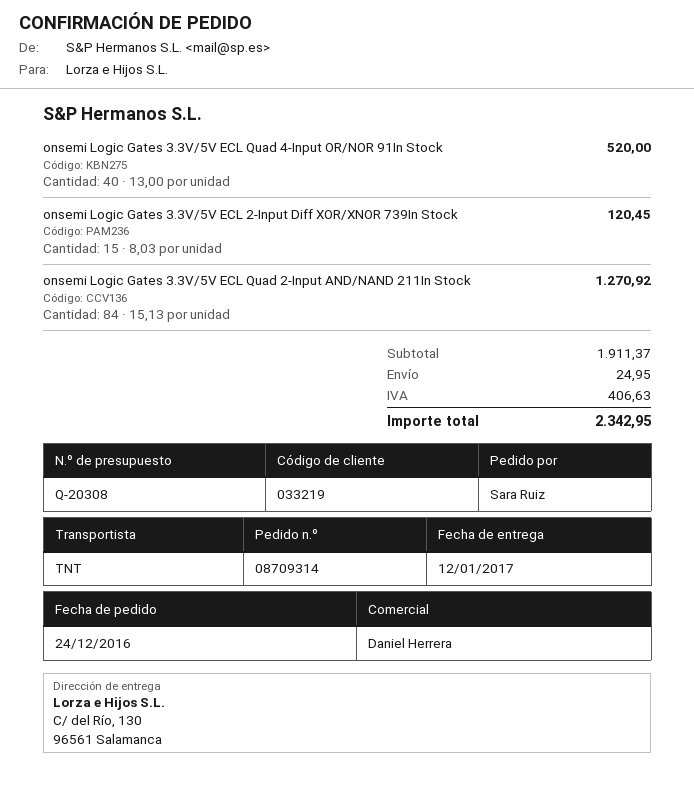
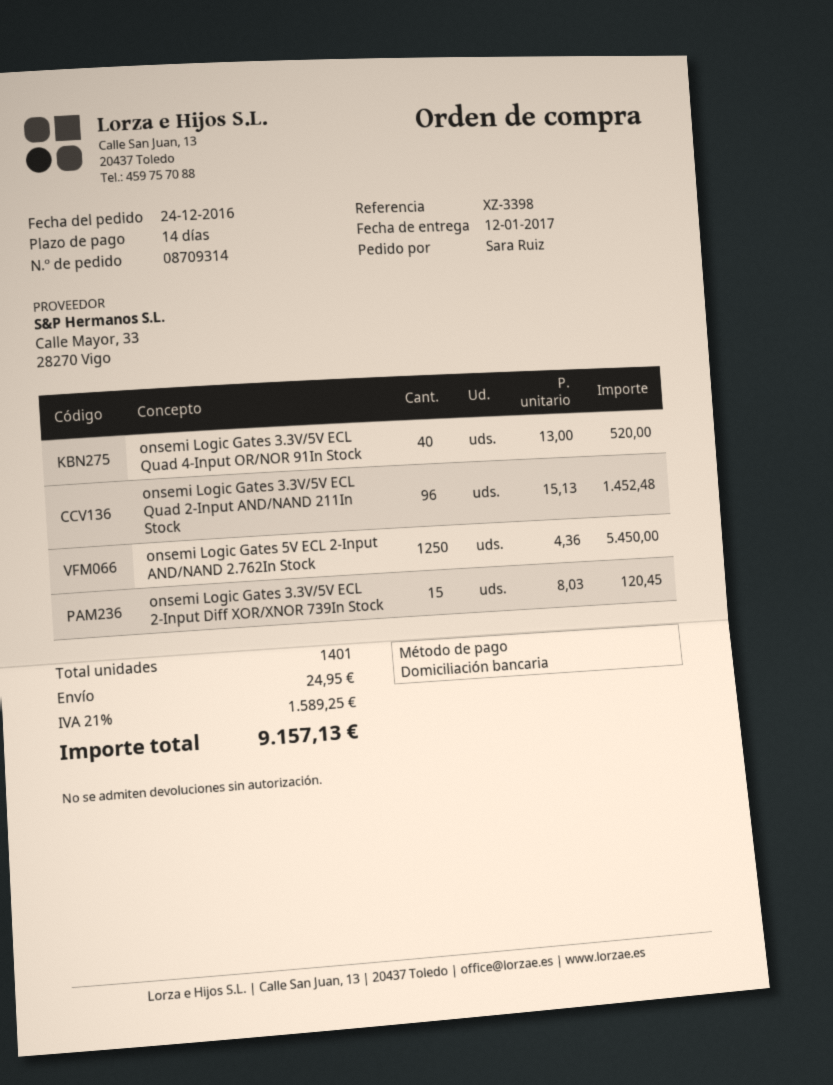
onsemi Logic Gates 3.3V/5V ECL Quad 2-Input AND/NAND 211In Stock: 84 x 15.13 = 1270.92 -> 96 x 15.13 = 1452.48
onsemi Logic Gates 5V ECL 2-Input AND/NAND 2.762In Stock: none -> 1250 x 4.36 = 5450.00
tax: 406.63 -> 1589.25
total: 2342.95 -> 9157.13

